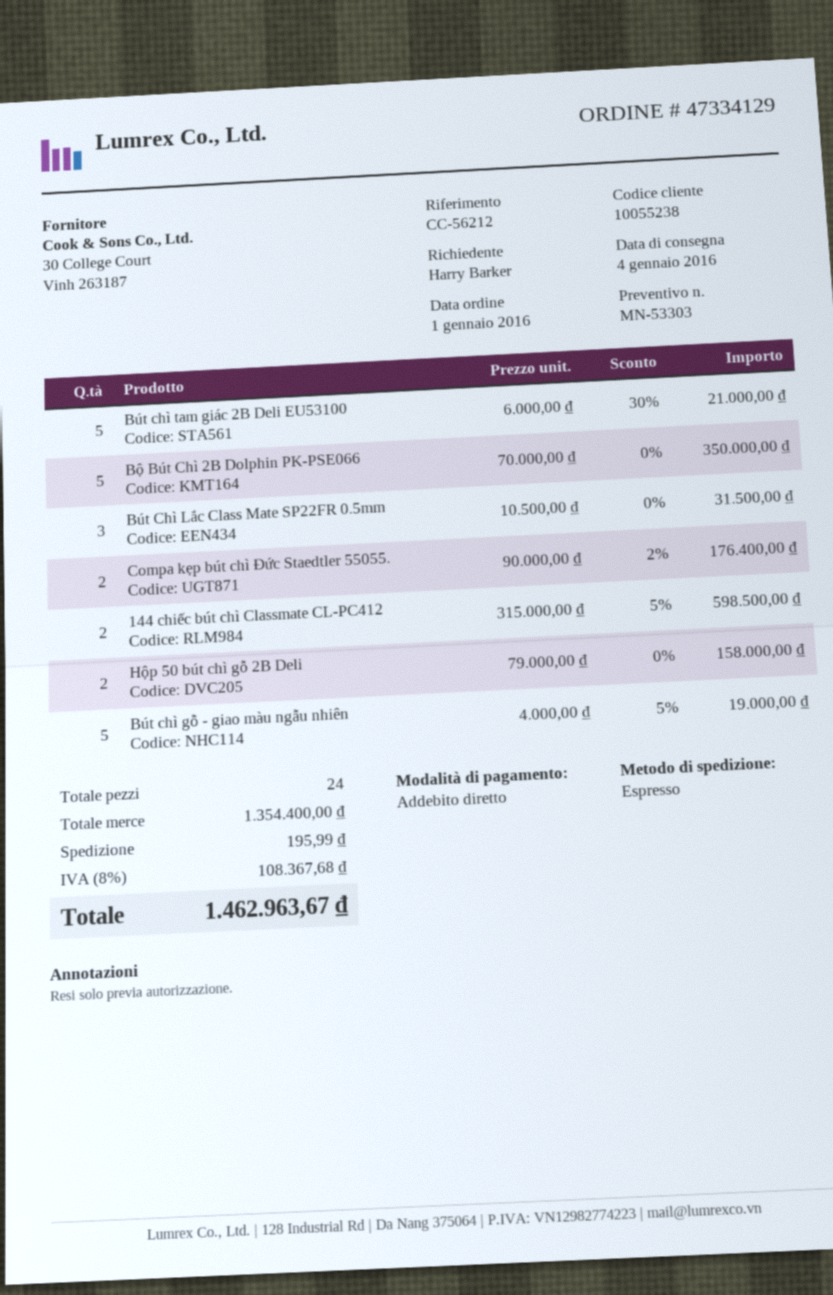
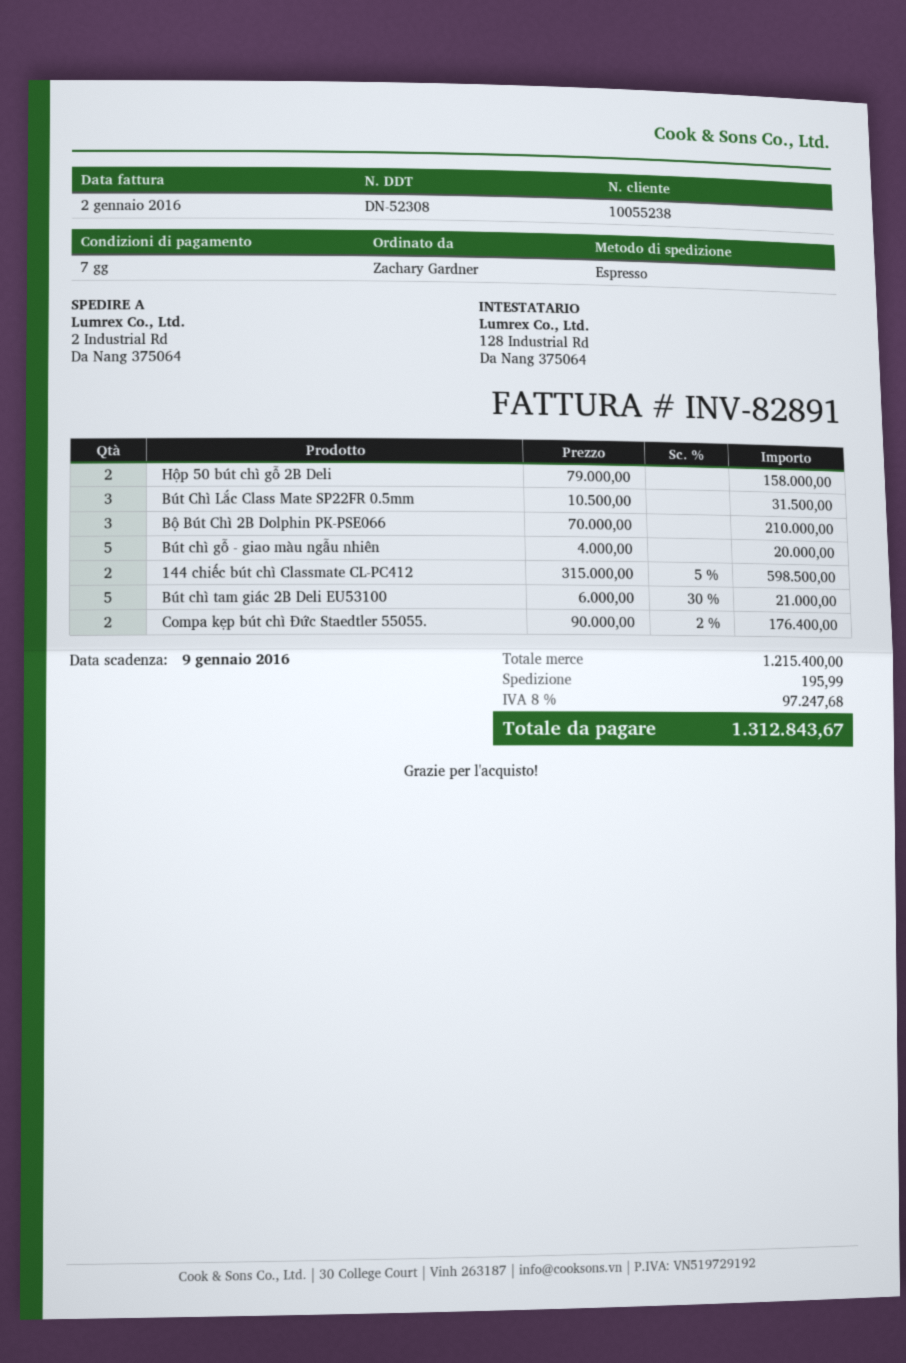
ordered by: Harry Barker -> Zachary Gardner
Bộ Bút Chì 2B Dolphin PK-PSE066: 5 x 70000.00 = 350000.00 -> 3 x 70000.00 = 210000.00
Bút chì gỗ - giao màu ngẫu nhiên: 5 x 4000.00 - 5% = 19000.00 -> 5 x 4000.00 = 20000.00
subtotal: 1354400.00 -> 1215400.00
tax: 8% = 108367.68 -> 8% = 97247.68
total: 1462963.67 -> 1312843.67

